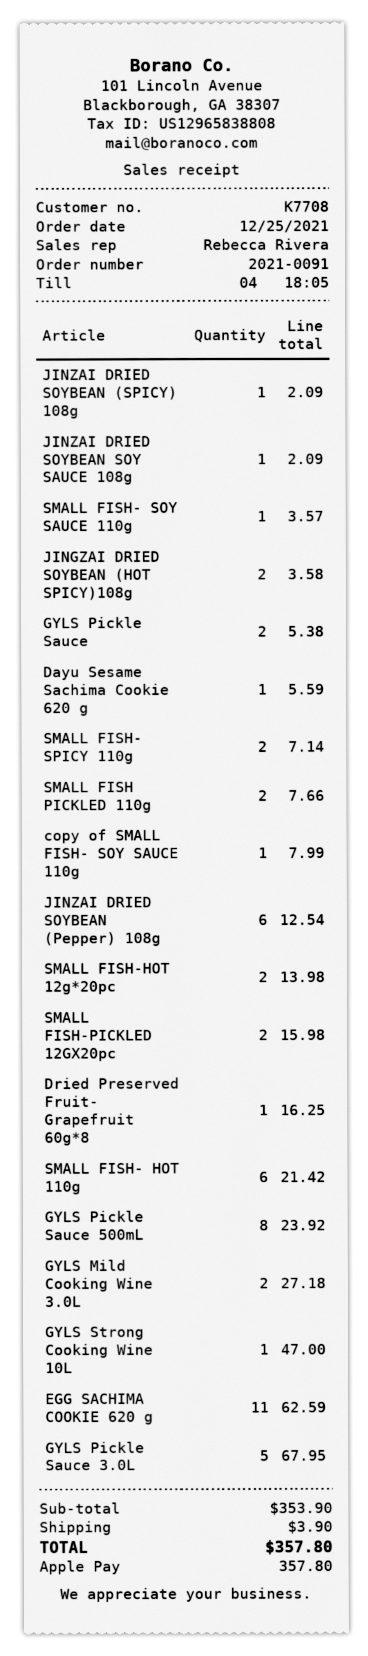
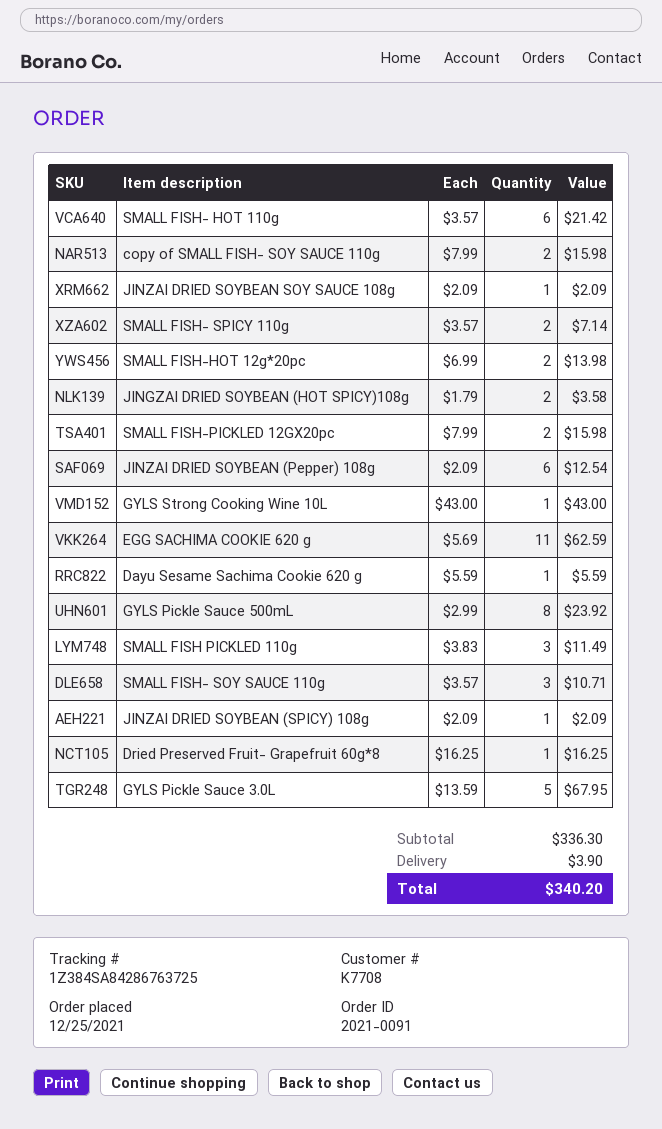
SMALL FISH- SOY SAUCE 110g: 1 for 3.57 -> 3 for 10.71
GYLS Pickle Sauce: 2 for 5.38 -> none
SMALL FISH PICKLED 110g: 2 for 7.66 -> 3 for 11.49
copy of SMALL FISH- SOY SAUCE 110g: 1 for 7.99 -> 2 for 15.98
GYLS Mild Cooking Wine 3.0L: 2 for 27.18 -> none
GYLS Strong Cooking Wine 10L: 1 for 47.00 -> 1 for 43.00
subtotal: 353.90 -> 336.30
total: 357.80 -> 340.20

